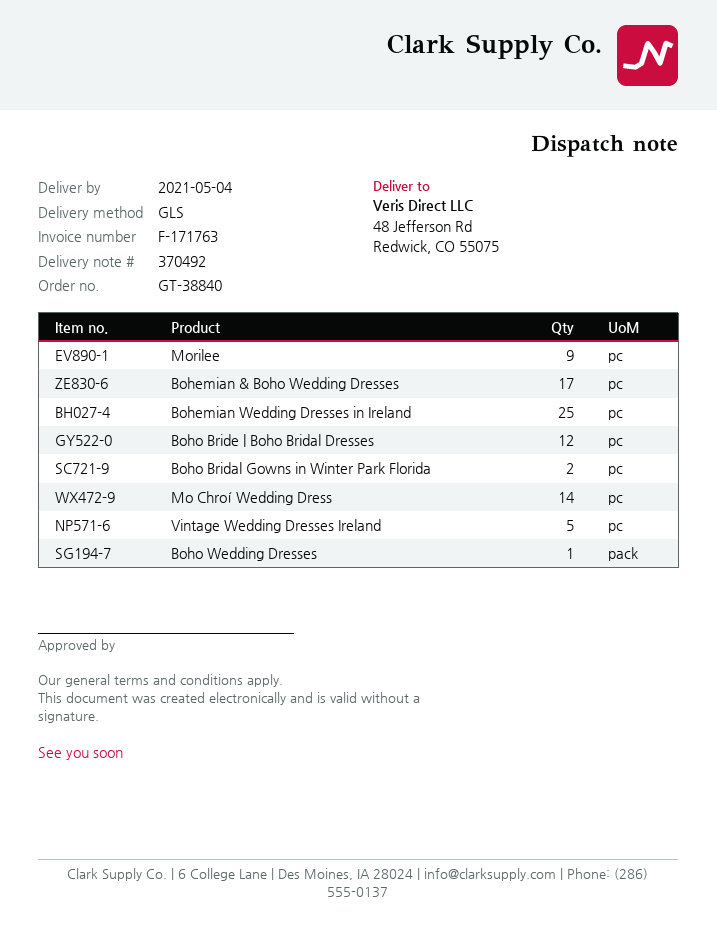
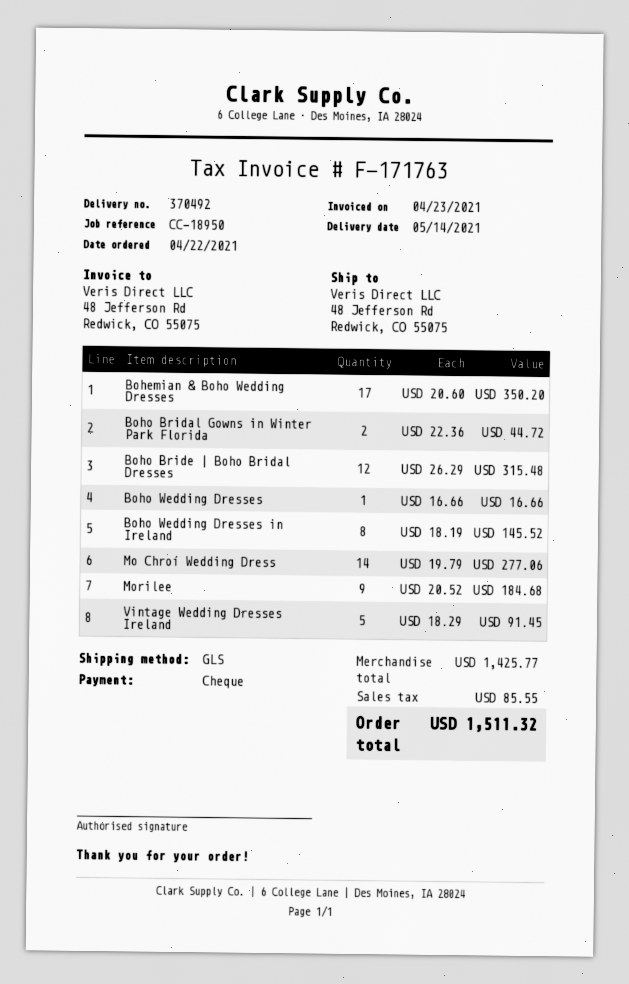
delivery date: 2021-05-04 -> 2021-05-14
Bohemian Wedding Dresses in Ireland: 25 -> none
Boho Wedding Dresses in Ireland: none -> 8

